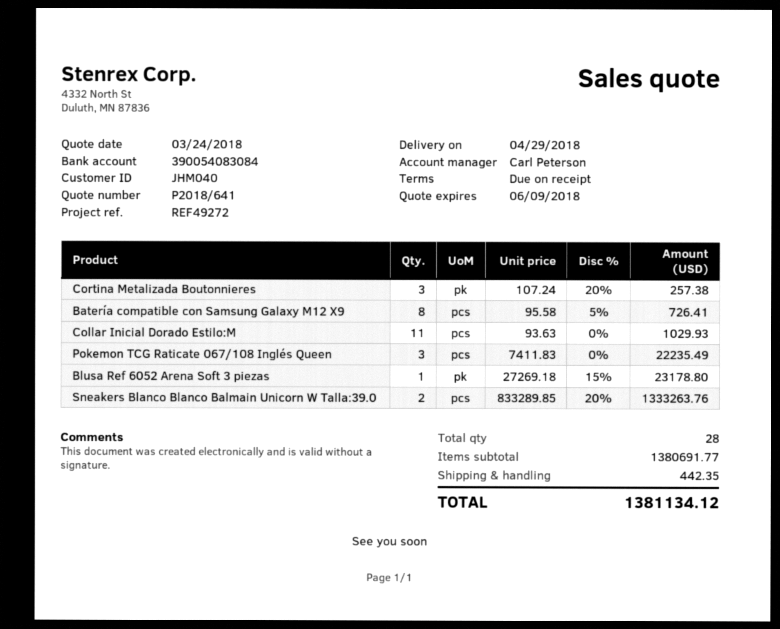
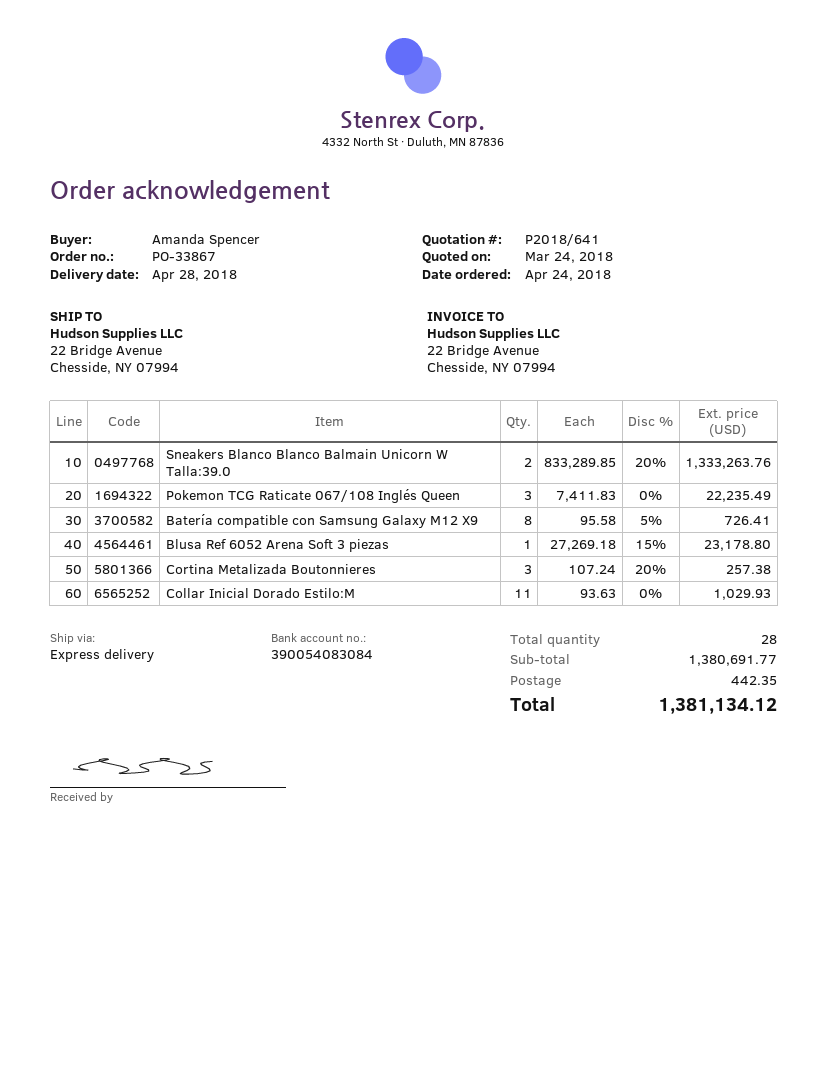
delivery date: 2018-04-29 -> 2018-04-28

